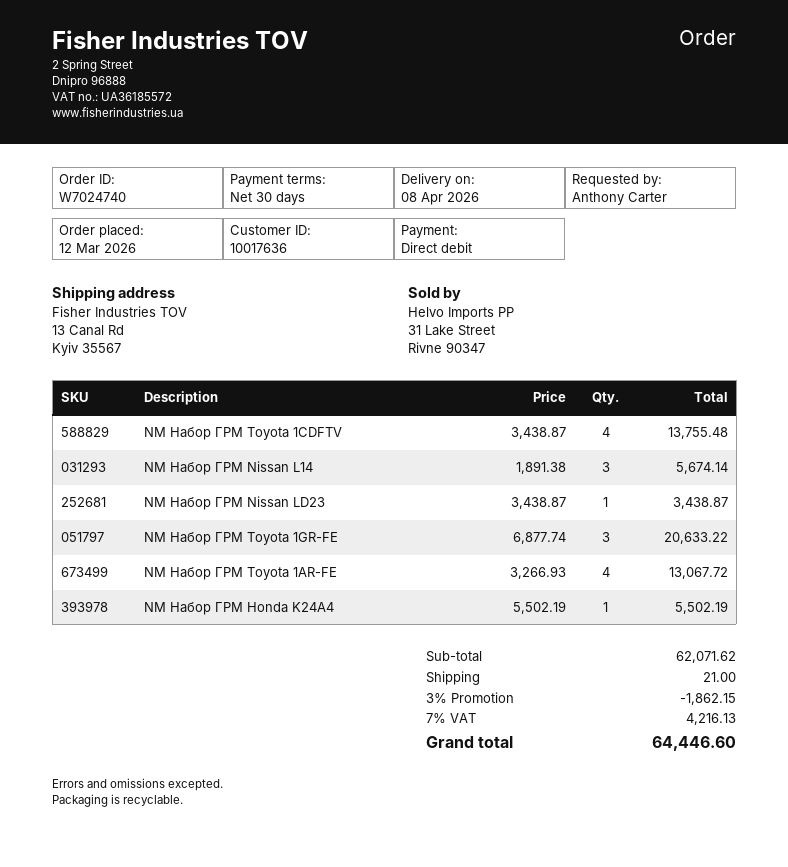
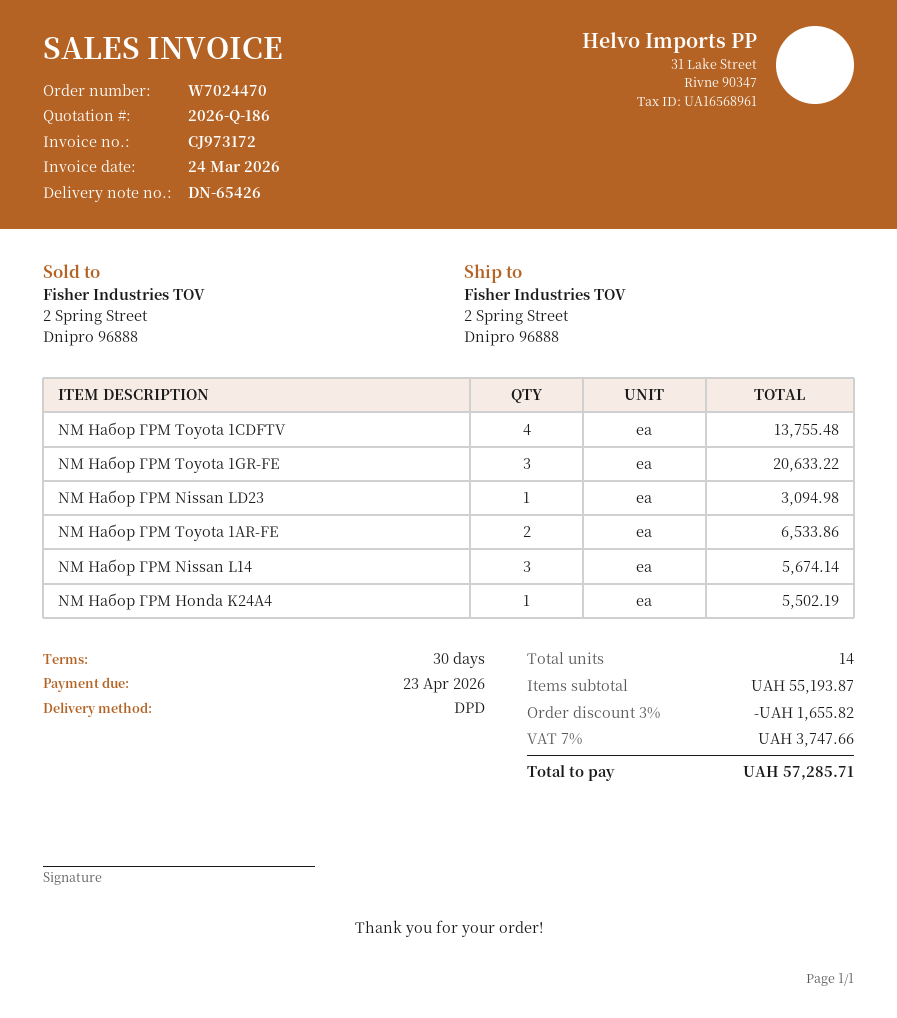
order number: W7024740 -> W7024470
ship to: 13 Canal Rd, Kyiv 35567 -> 2 Spring Street, Dnipro 96888
NM Набор ГРМ Nissan LD23: 1 for 3438.87 -> 1 for 3094.98
NM Набор ГРМ Toyota 1AR-FE: 4 for 13067.72 -> 2 for 6533.86
subtotal: 62071.62 -> 55193.87
discount: 3% = 1862.15 -> 3% = 1655.82
shipping: 21.00 -> none
tax: 7% = 4216.13 -> 7% = 3747.66
total: 64446.60 -> 57285.71

